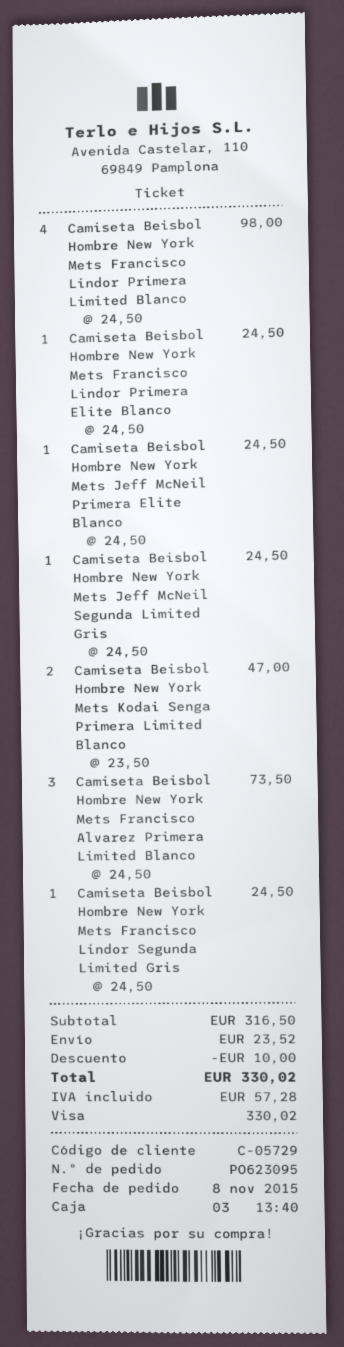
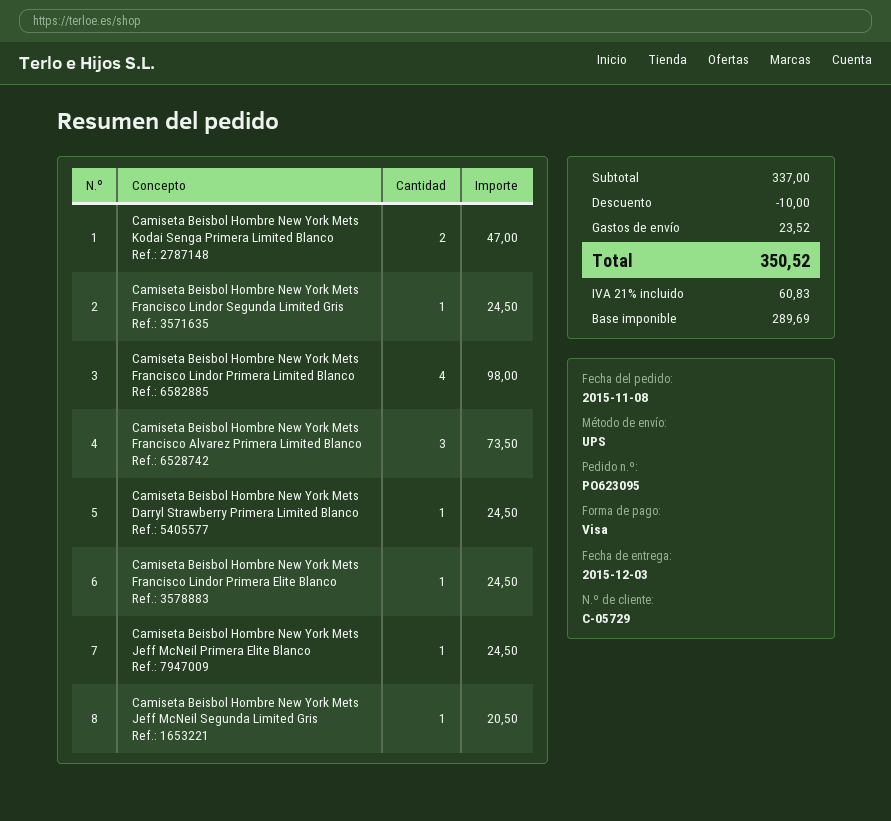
Camiseta Beisbol Hombre New York Mets Jeff McNeil Segunda Limited Gris: 1 for 24.50 -> 1 for 20.50
Camiseta Beisbol Hombre New York Mets Darryl Strawberry Primera Limited Blanco: none -> 1 for 24.50
subtotal: 316.50 -> 337.00
tax: 57.28 -> 60.83
total: 330.02 -> 350.52

